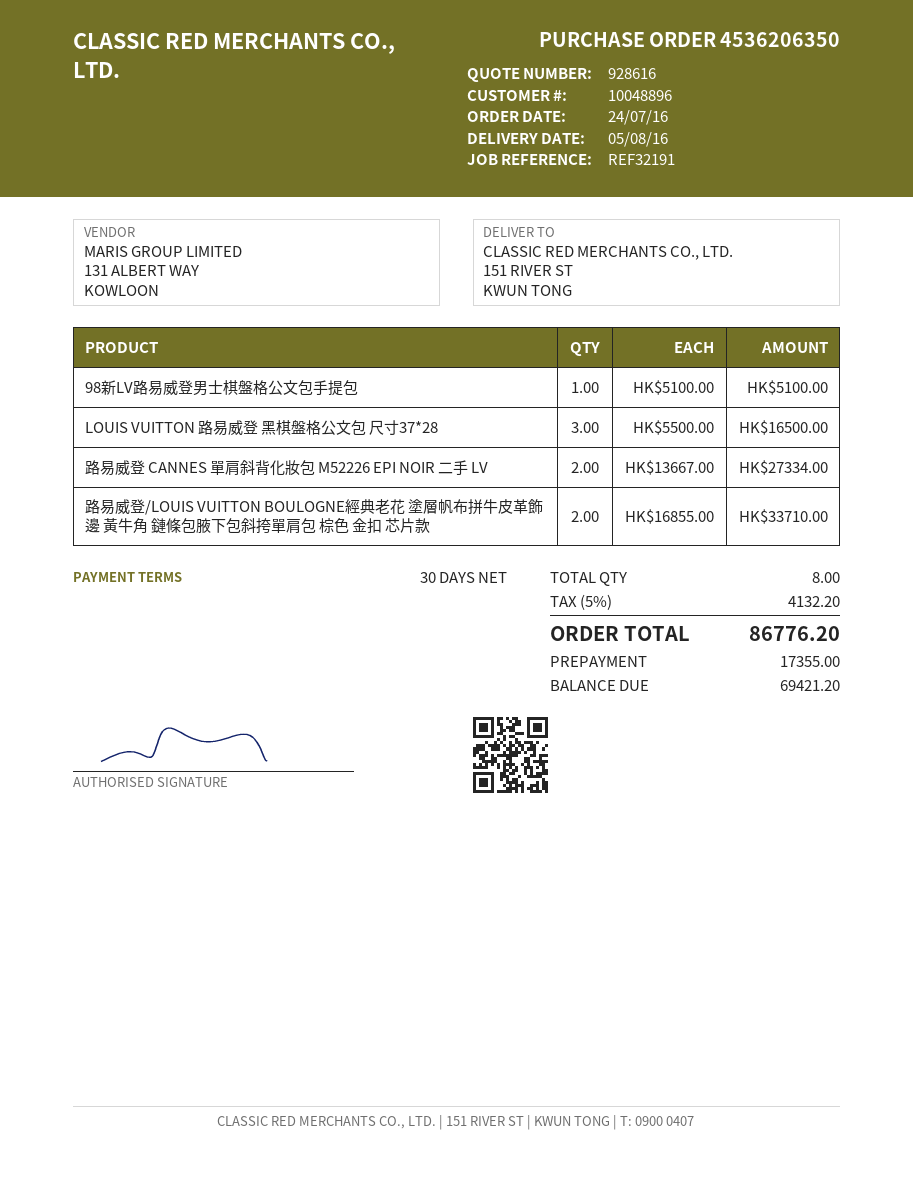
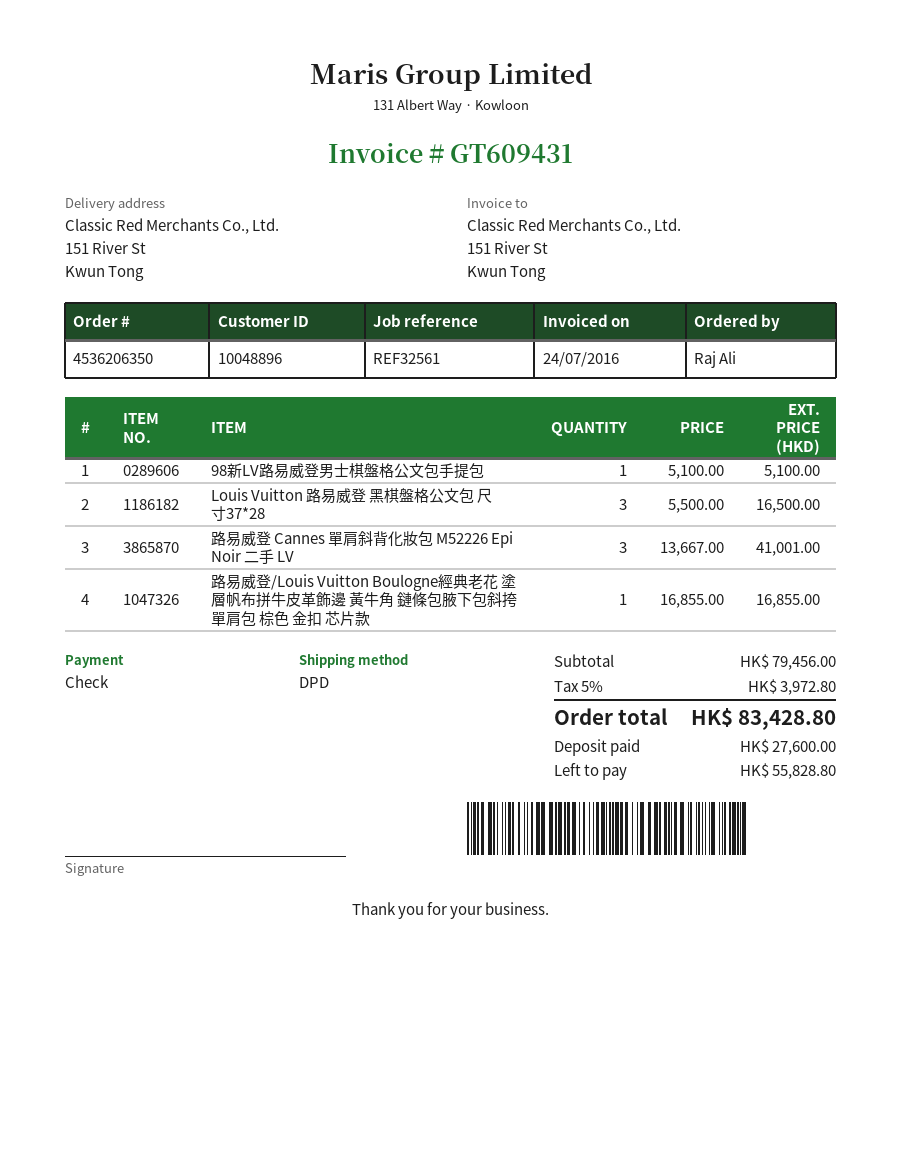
reference: REF32191 -> REF32561
路易威登 CANNES 單肩斜背化妝包 M52226 EPI NOIR 二手 LV: 2 x 13667.00 = 27334.00 -> 3 x 13667.00 = 41001.00
路易威登/LOUIS VUITTON BOULOGNE經典老花 塗層帆布拼牛皮革飾邊 黃牛角 鏈條包腋下包斜挎單肩包 棕色 金扣 芯片款: 2 x 16855.00 = 33710.00 -> 1 x 16855.00 = 16855.00
tax: 5% = 4132.20 -> 5% = 3972.80
total: 86776.20 -> 83428.80
deposit: 17355.00 -> 27600.00
balance: 69421.20 -> 55828.80

